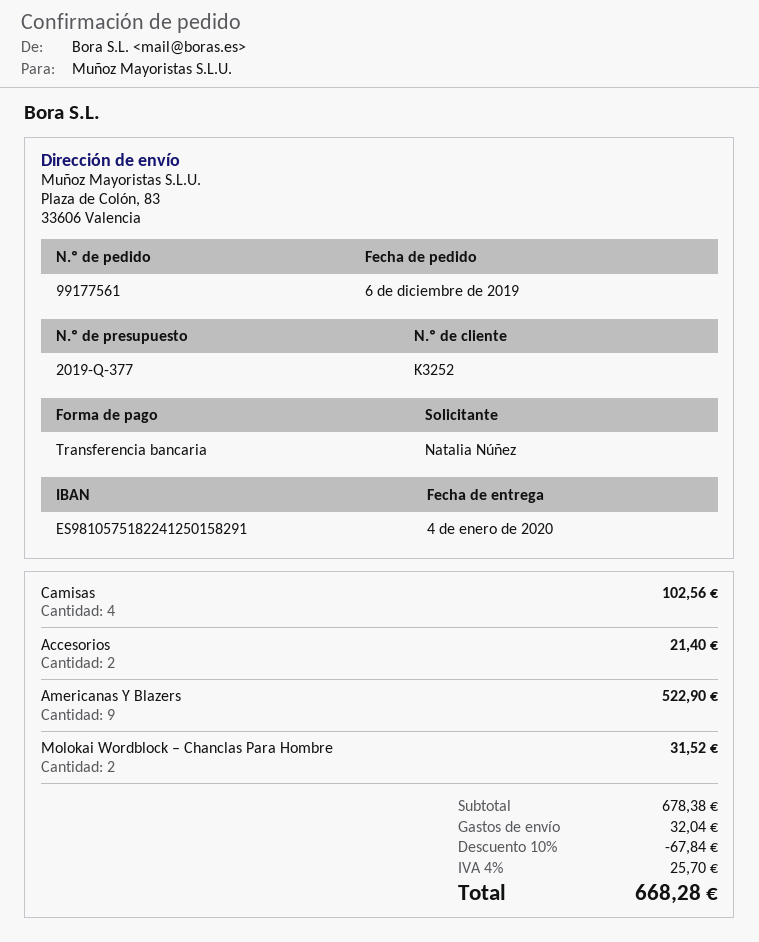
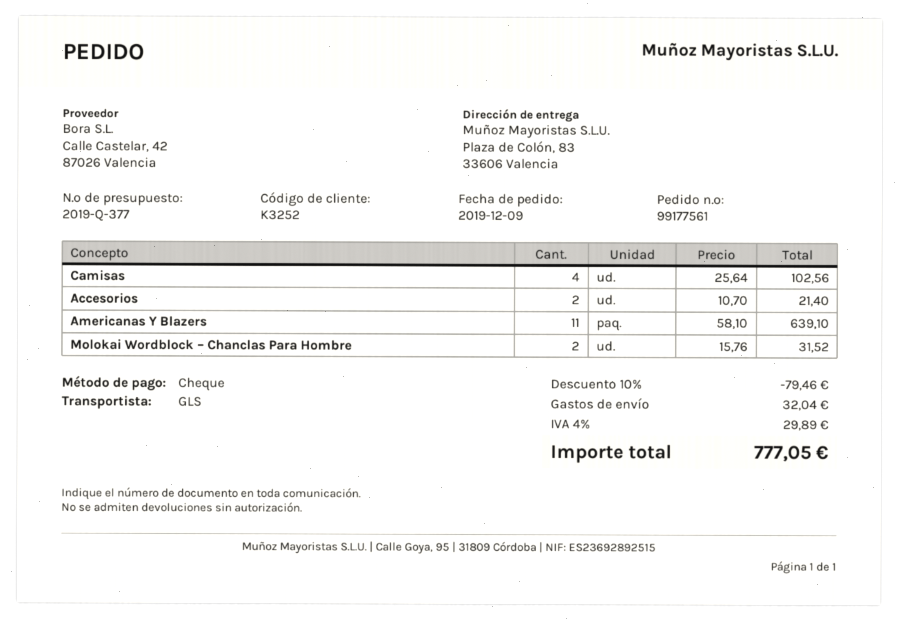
order date: 2019-12-06 -> 2019-12-09
payment method: bank transfer -> cheque
Americanas Y Blazers: 9 for 522.90 -> 11 for 639.10
discount: 10% = 67.84 -> 10% = 79.46
tax: 4% = 25.70 -> 4% = 29.89
total: 668.28 -> 777.05

